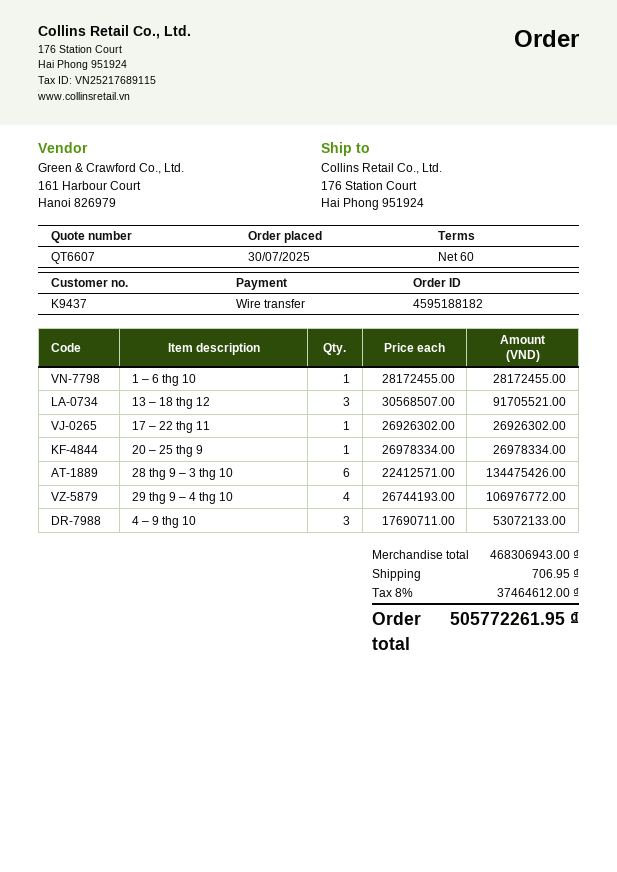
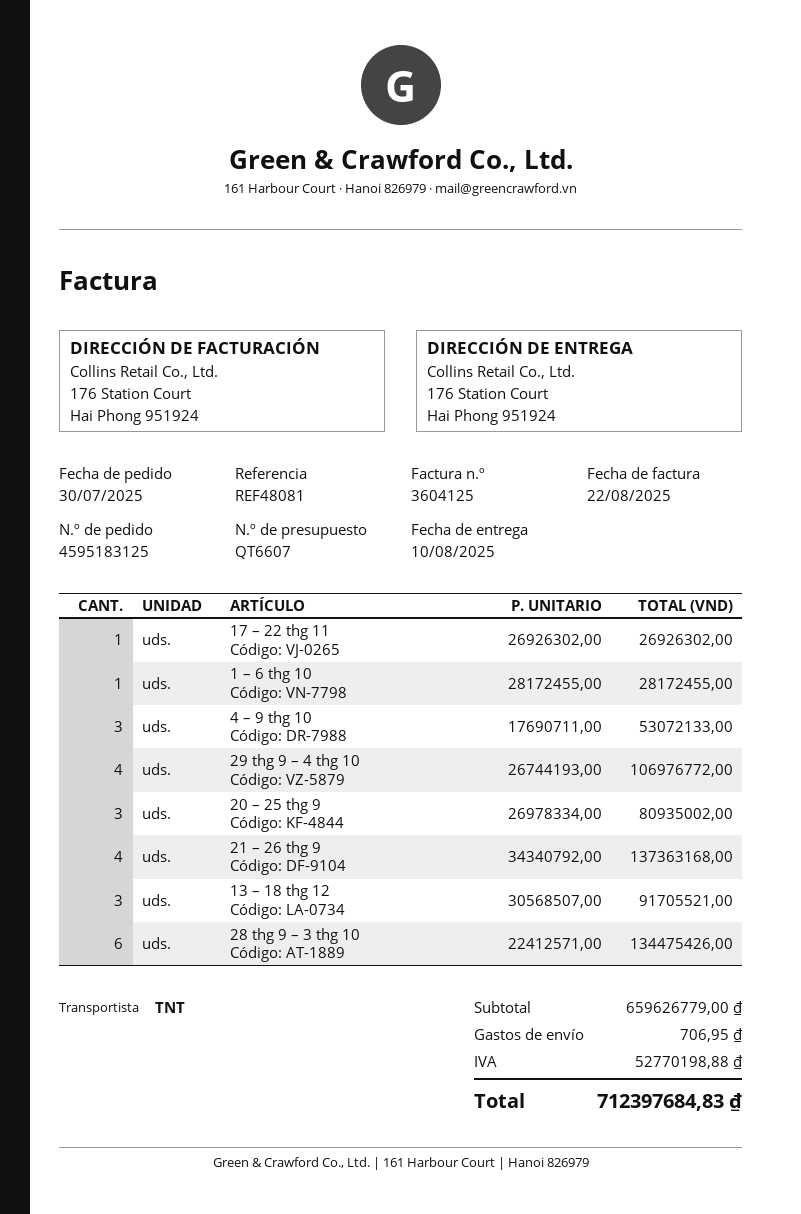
order number: 4595188182 -> 4595183125
20 – 25 thg 9: 1 x 26978334.00 = 26978334.00 -> 3 x 26978334.00 = 80935002.00
21 – 26 thg 9: none -> 4 x 34340792.00 = 137363168.00
subtotal: 468306943.00 -> 659626779.00
tax: 37464612.00 -> 52770198.88
total: 505772261.95 -> 712397684.83

